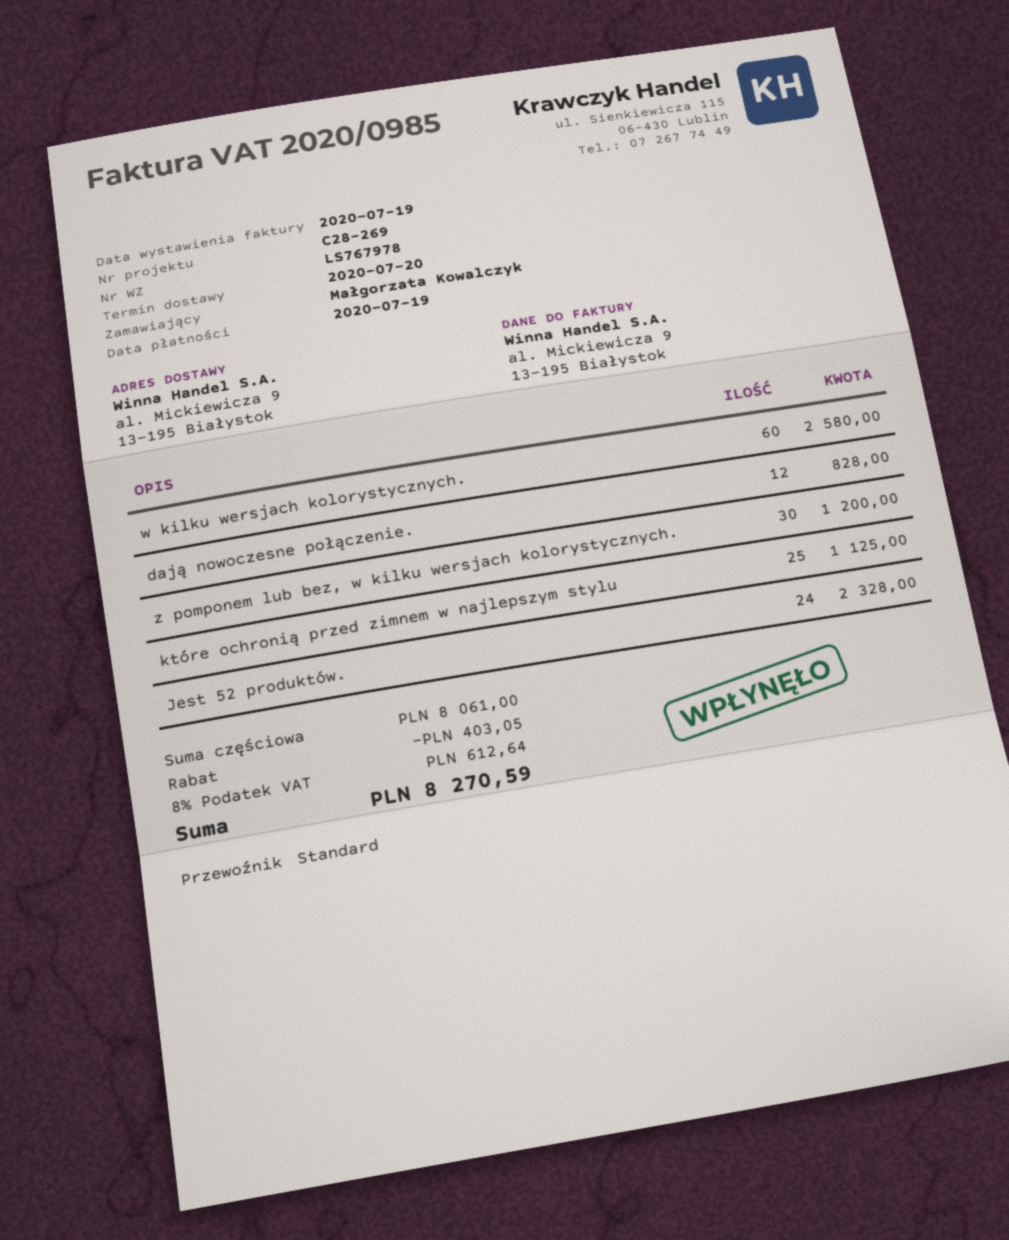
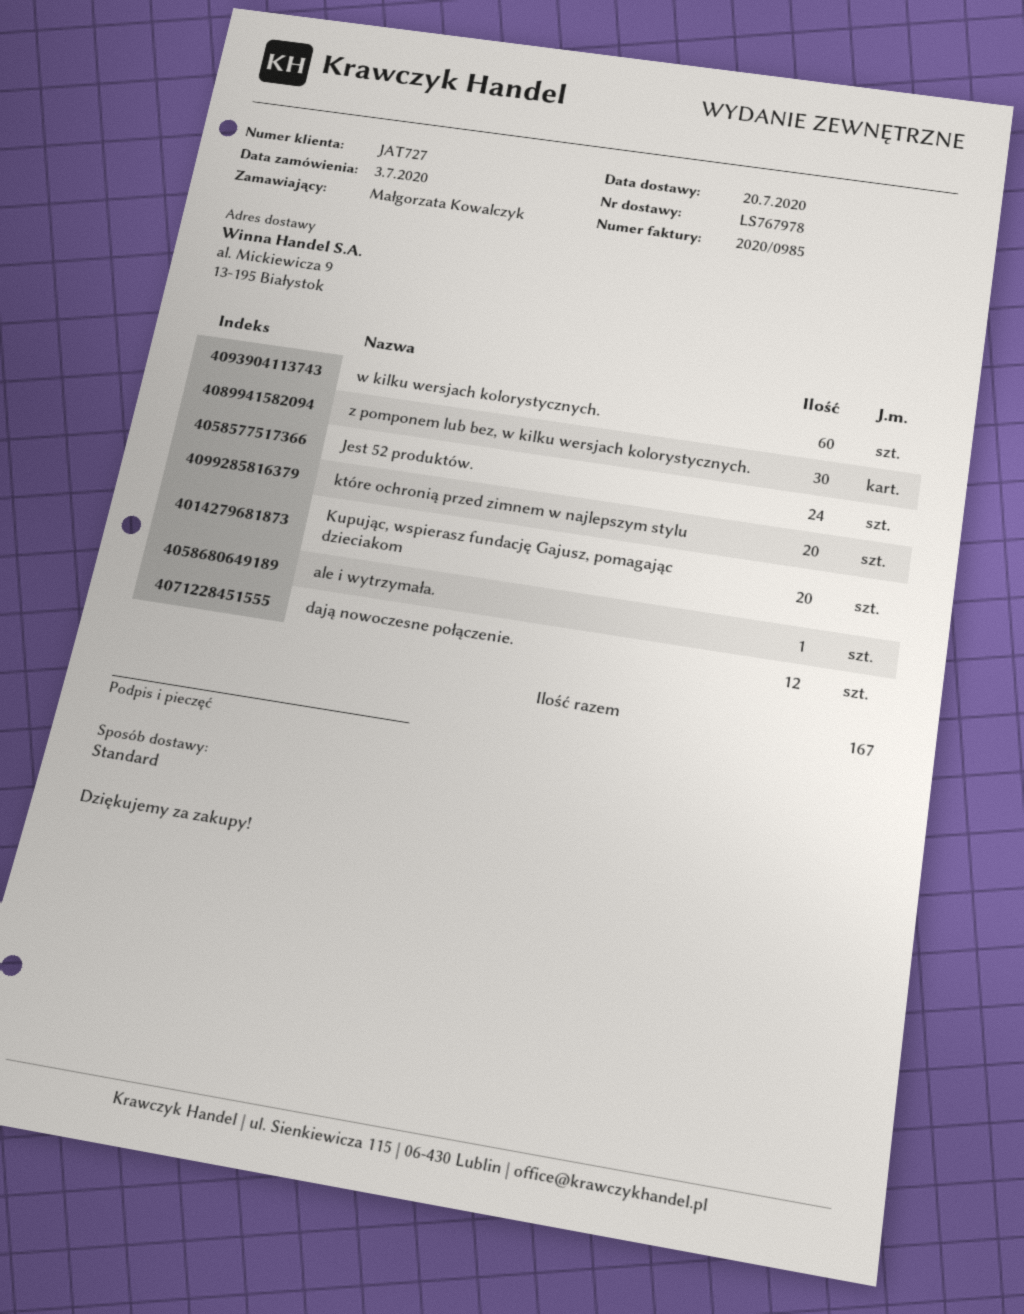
które ochronią przed zimnem w najlepszym stylu: 25 -> 20
Kupując, wspierasz fundację Gajusz, pomagając dzieciakom: none -> 20
ale i wytrzymała.: none -> 1

